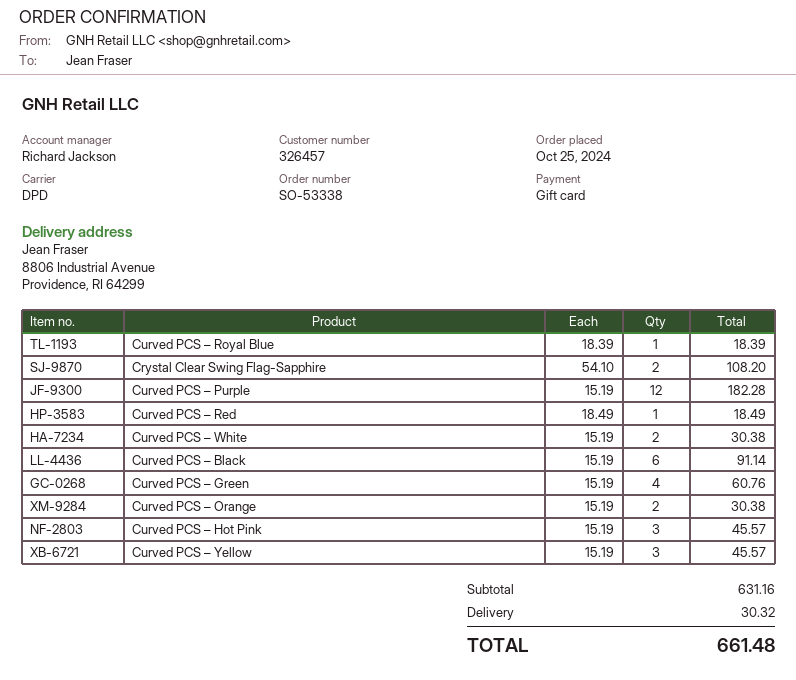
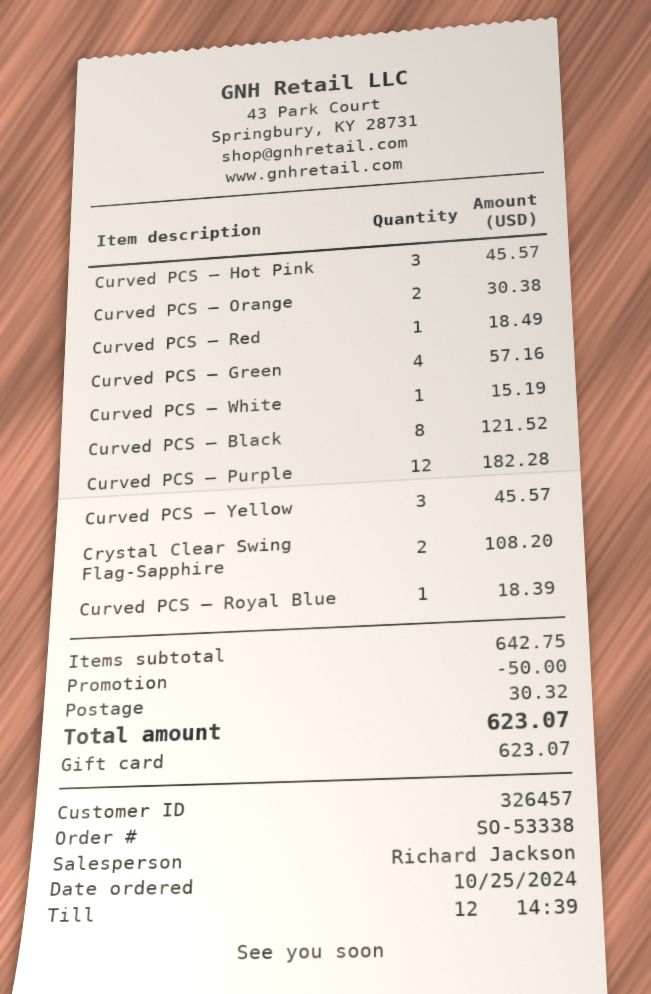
Curved PCS – White: 2 for 30.38 -> 1 for 15.19
Curved PCS – Black: 6 for 91.14 -> 8 for 121.52
Curved PCS – Green: 4 for 60.76 -> 4 for 57.16
subtotal: 631.16 -> 642.75
discount: none -> 50.00
total: 661.48 -> 623.07

